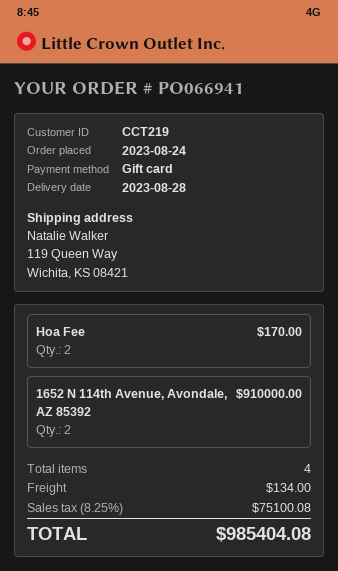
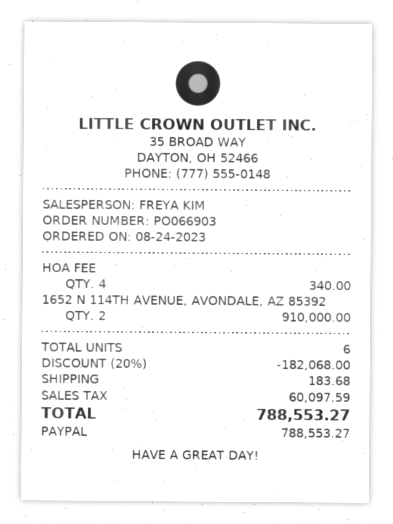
order number: PO066941 -> PO066903
payment method: gift card -> PayPal
Hoa Fee: 2 for 170.00 -> 4 for 340.00
total quantity: 4 -> 6
discount: none -> 20% = 182068.00
shipping: 134.00 -> 183.68
tax: 75100.08 -> 60097.59
total: 985404.08 -> 788553.27

